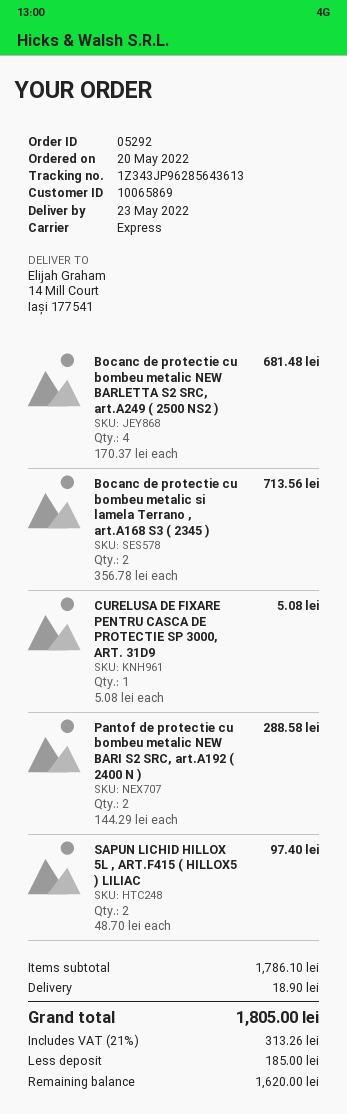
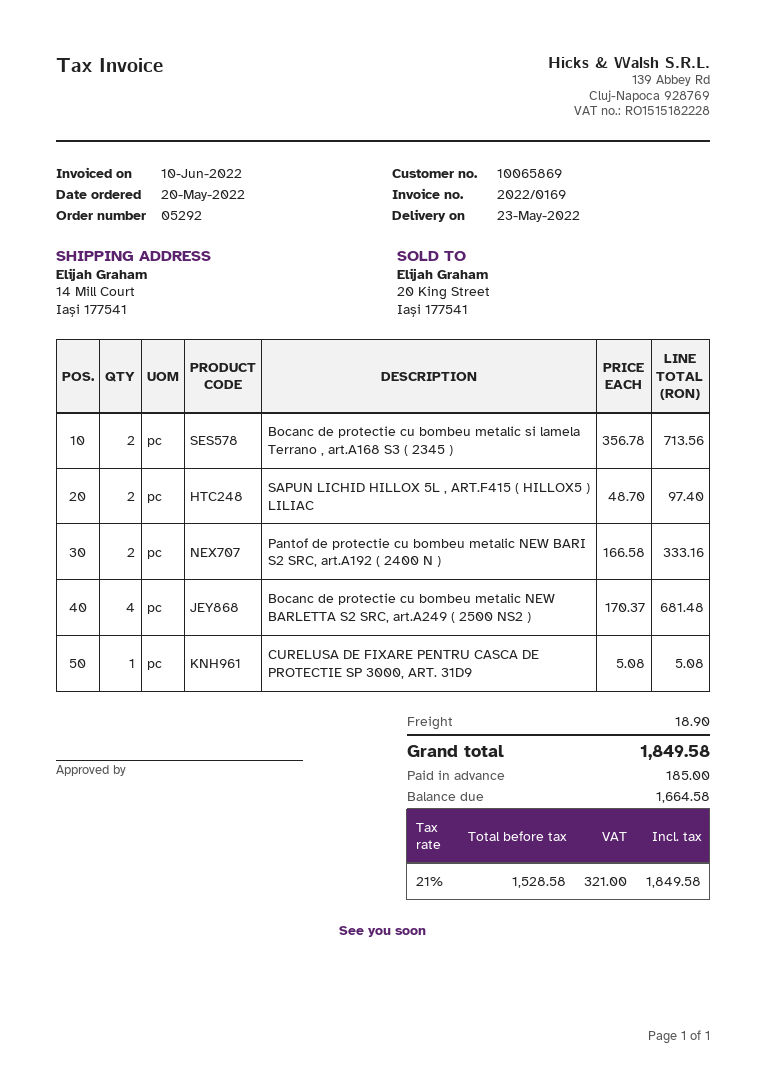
Pantof de protectie cu bombeu metalic NEW BARI S2 SRC, art.A192 ( 2400 N ): 2 x 144.29 = 288.58 -> 2 x 166.58 = 333.16
tax: 21% = 313.26 -> 21% = 321.00
total: 1805.00 -> 1849.58
balance: 1620.00 -> 1664.58

